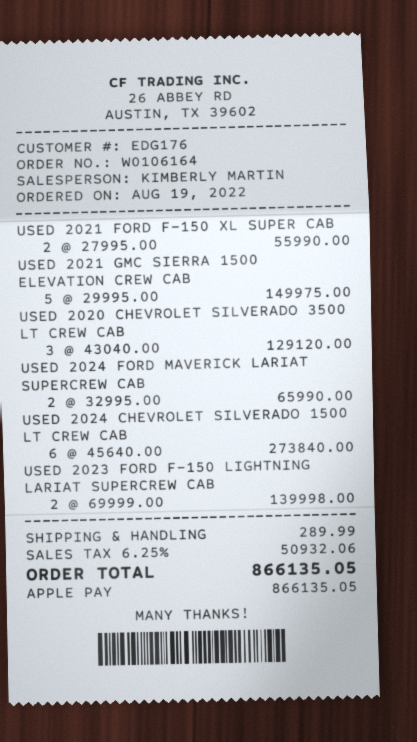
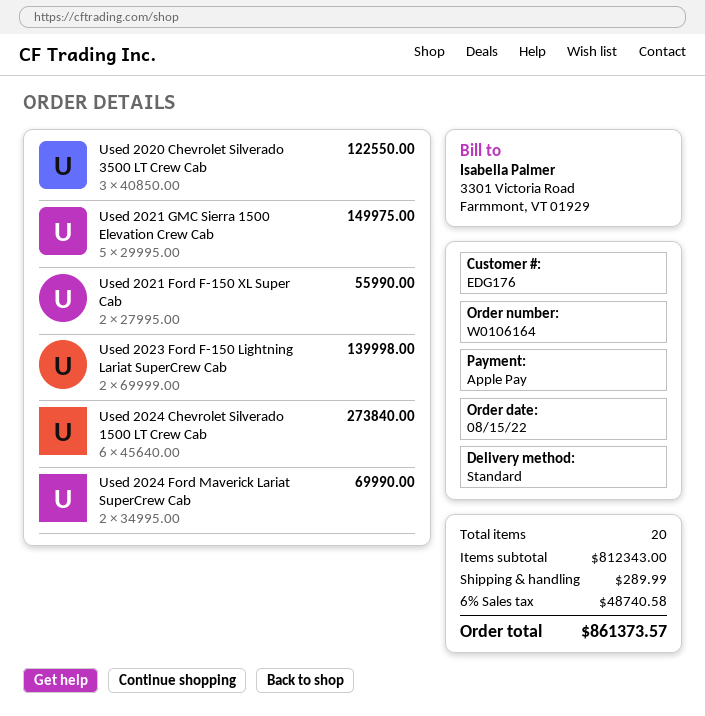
order date: 2022-08-19 -> 2022-08-15
USED 2020 CHEVROLET SILVERADO 3500 LT CREW CAB: 3 x 43040.00 = 129120.00 -> 3 x 40850.00 = 122550.00
USED 2024 FORD MAVERICK LARIAT SUPERCREW CAB: 2 x 32995.00 = 65990.00 -> 2 x 34995.00 = 69990.00
tax: 6.25% = 50932.06 -> 6% = 48740.58
total: 866135.05 -> 861373.57

